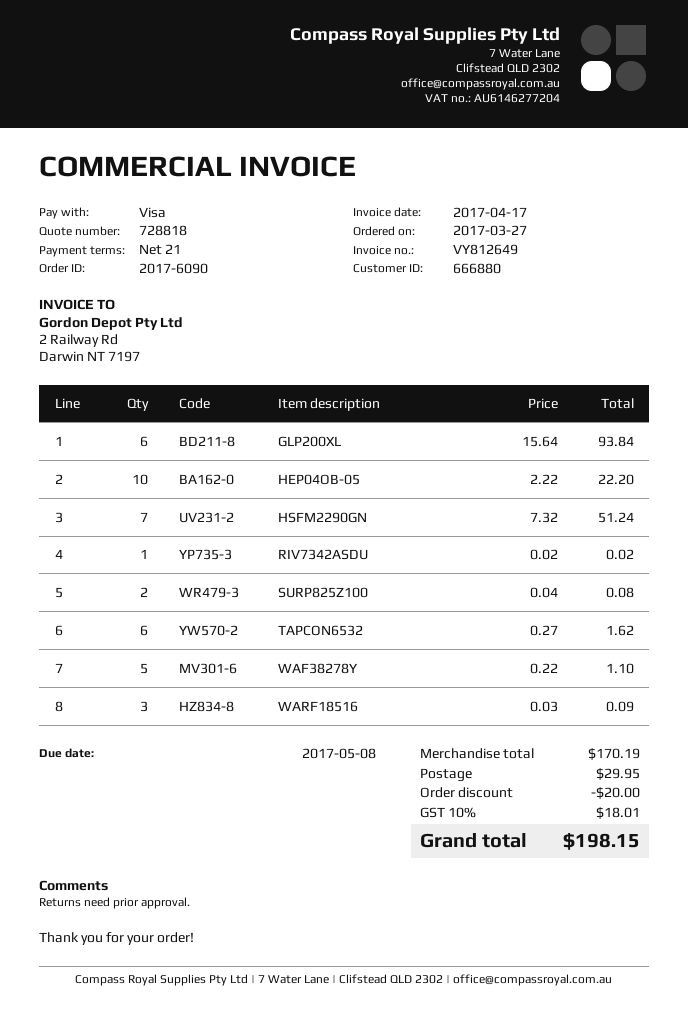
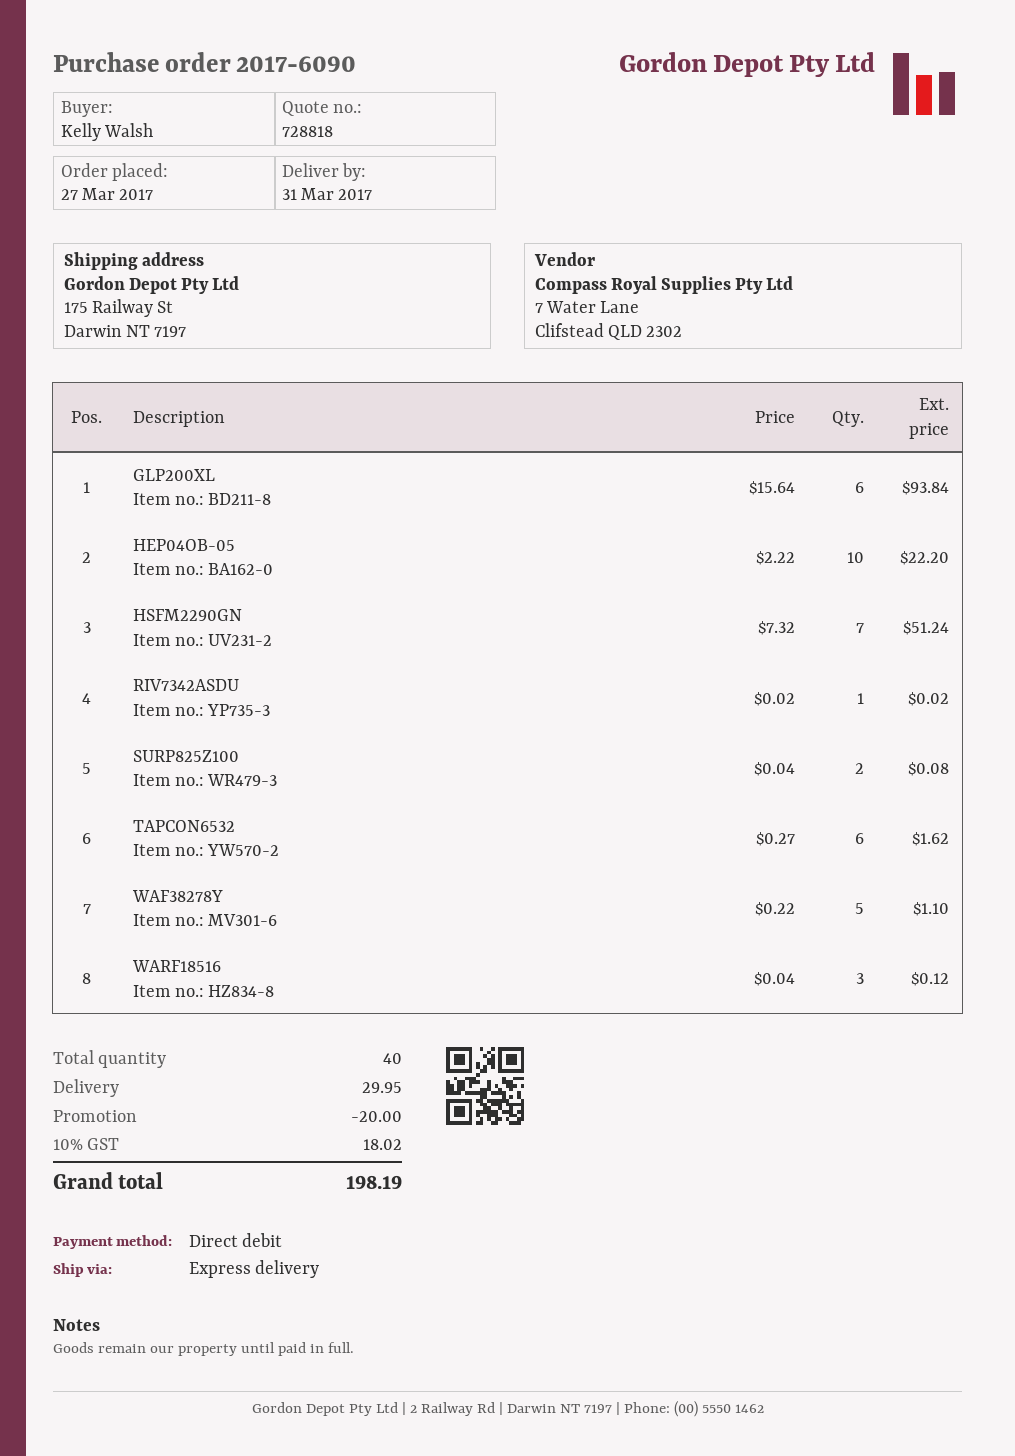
payment method: Visa -> direct debit
WARF18516: 3 x 0.03 = 0.09 -> 3 x 0.04 = 0.12
tax: 10% = 18.01 -> 10% = 18.02
total: 198.15 -> 198.19

